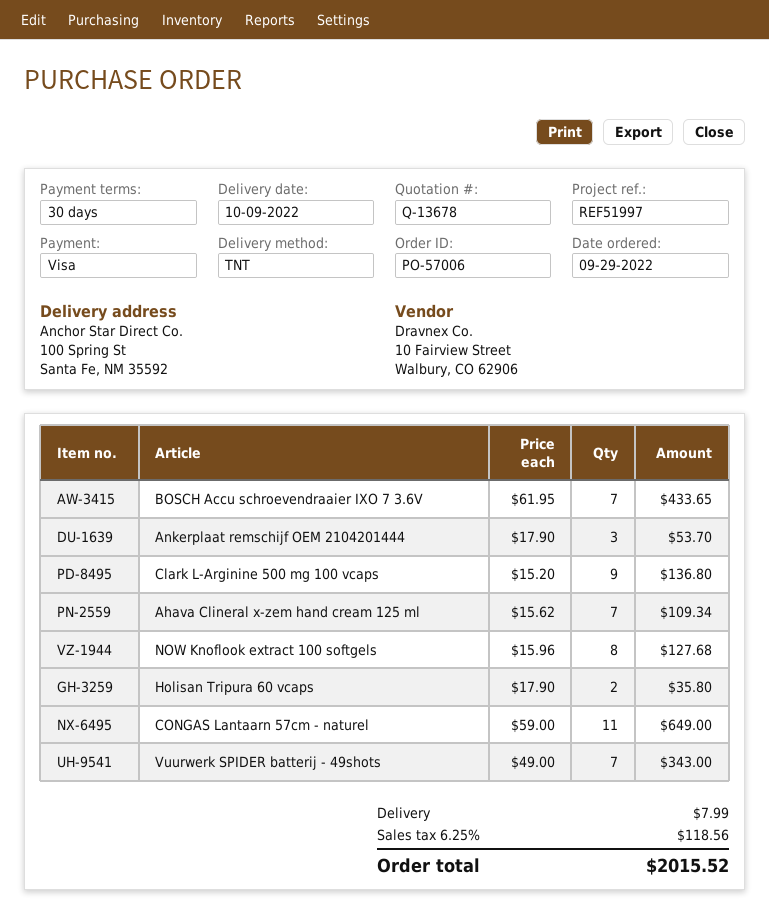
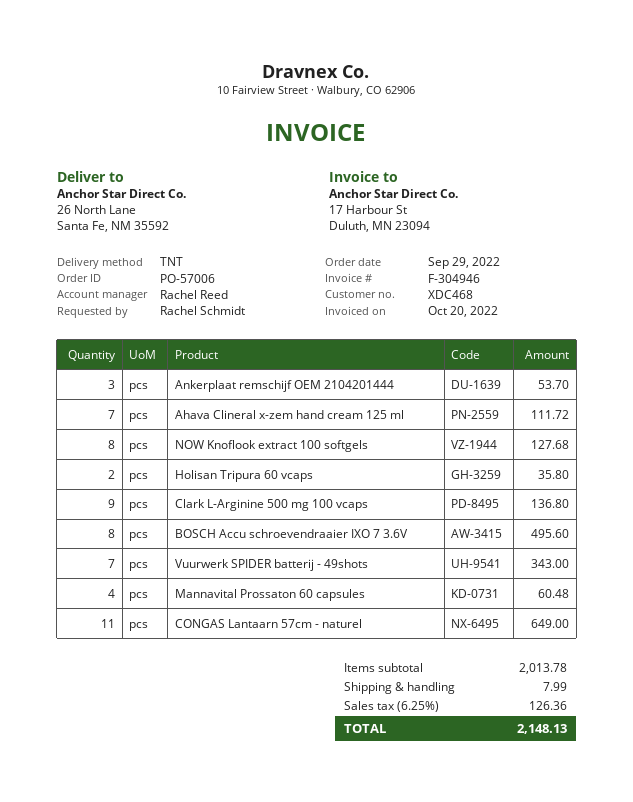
ship to: 100 Spring St, Santa Fe, NM 35592 -> 26 North Lane, Santa Fe, NM 35592
BOSCH Accu schroevendraaier IXO 7 3.6V: 7 for 433.65 -> 8 for 495.60
Ahava Clineral x-zem hand cream 125 ml: 7 for 109.34 -> 7 for 111.72
Mannavital Prossaton 60 capsules: none -> 4 for 60.48
tax: 6.25% = 118.56 -> 6.25% = 126.36
total: 2015.52 -> 2148.13

